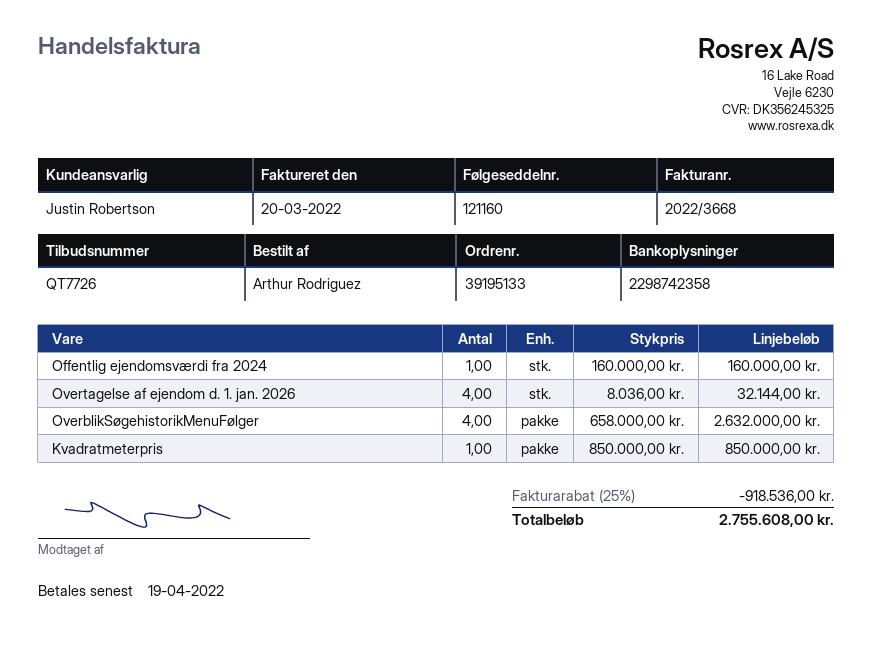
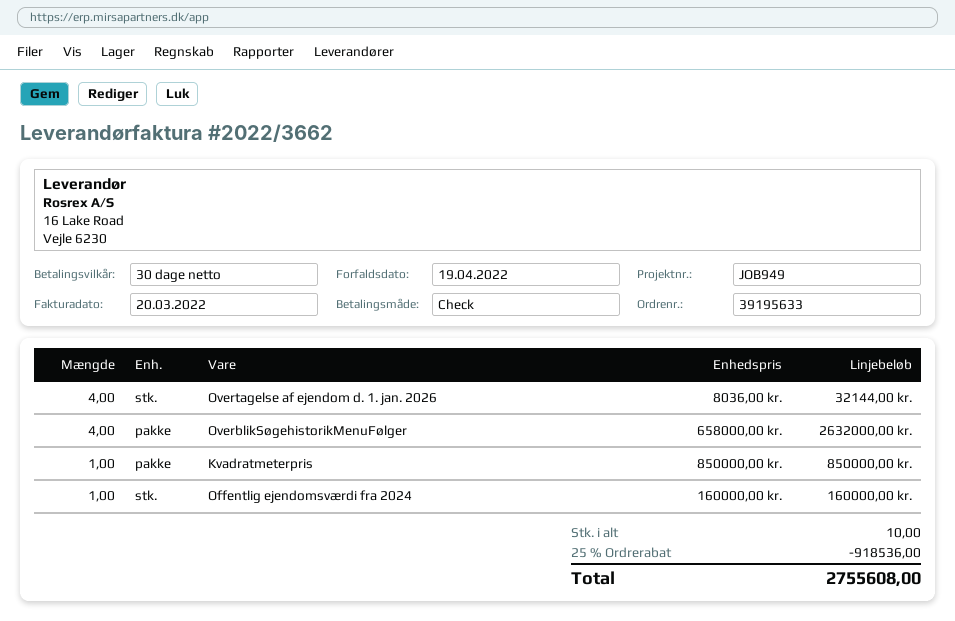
order number: 39195133 -> 39195633
invoice number: 2022/3668 -> 2022/3662

